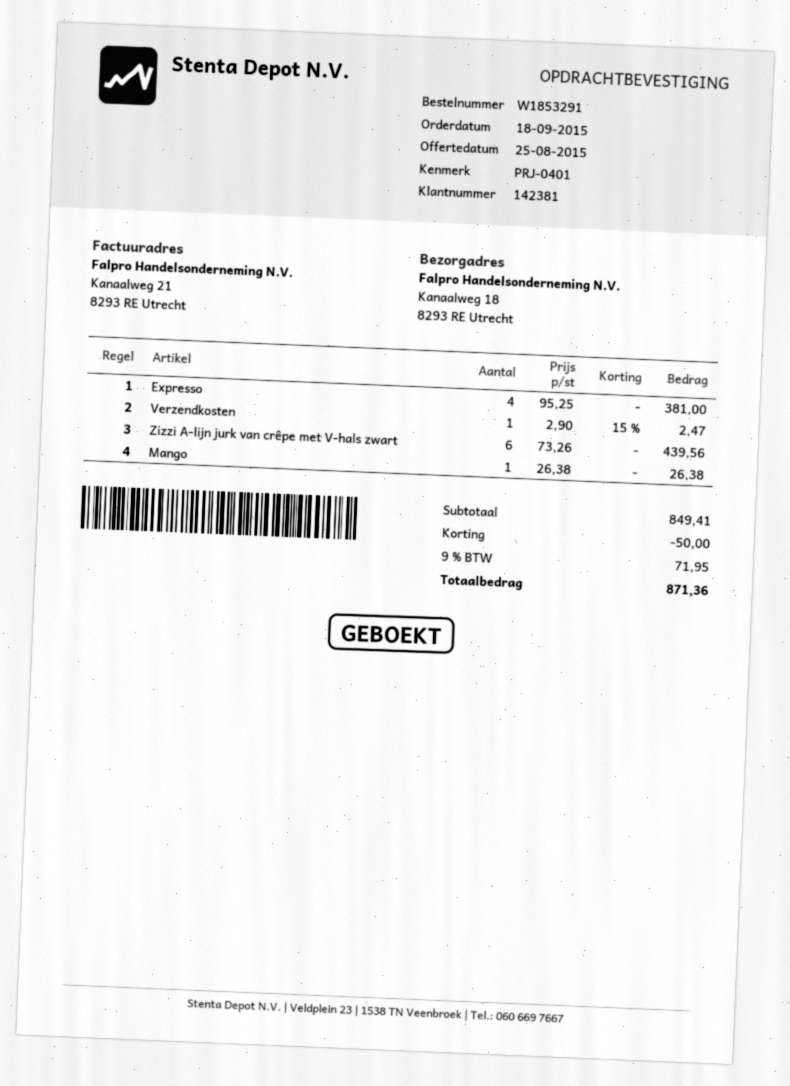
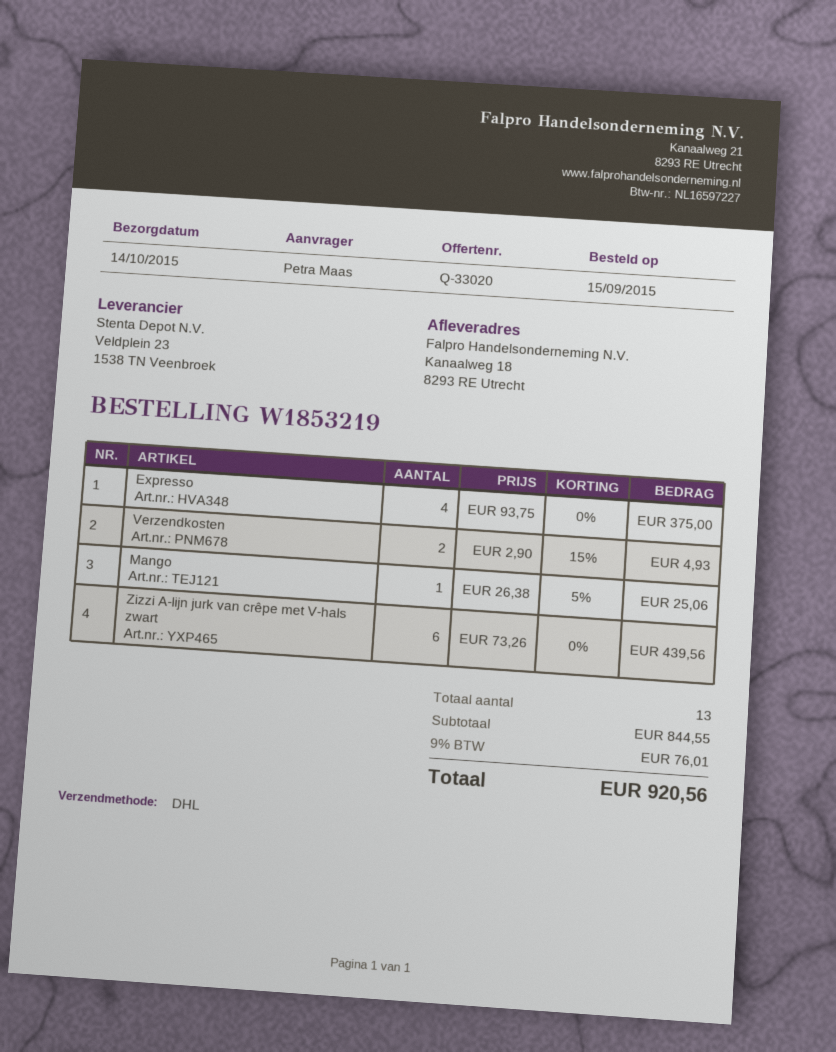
order number: W1853291 -> W1853219
order date: 2015-09-18 -> 2015-09-15
Expresso: 4 x 95.25 = 381.00 -> 4 x 93.75 = 375.00
Verzendkosten: 1 x 2.90 - 15% = 2.47 -> 2 x 2.90 - 15% = 4.93
Mango: 1 x 26.38 = 26.38 -> 1 x 26.38 - 5% = 25.06
subtotal: 849.41 -> 844.55
discount: 50.00 -> none
tax: 9% = 71.95 -> 9% = 76.01
total: 871.36 -> 920.56

